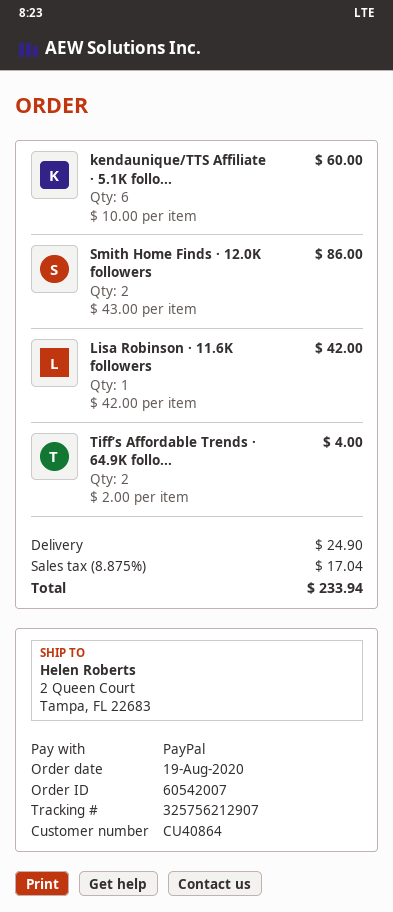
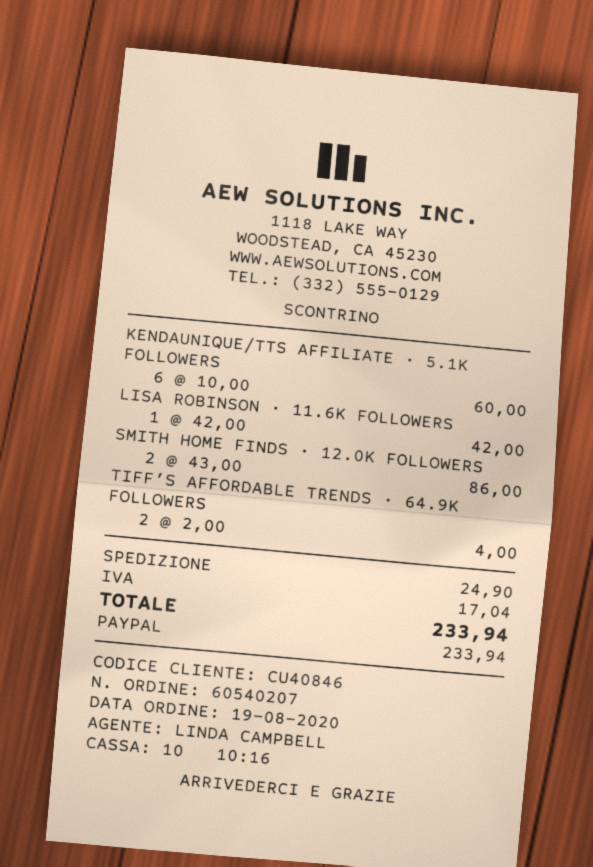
order number: 60542007 -> 60540207
customer number: CU40864 -> CU40846

